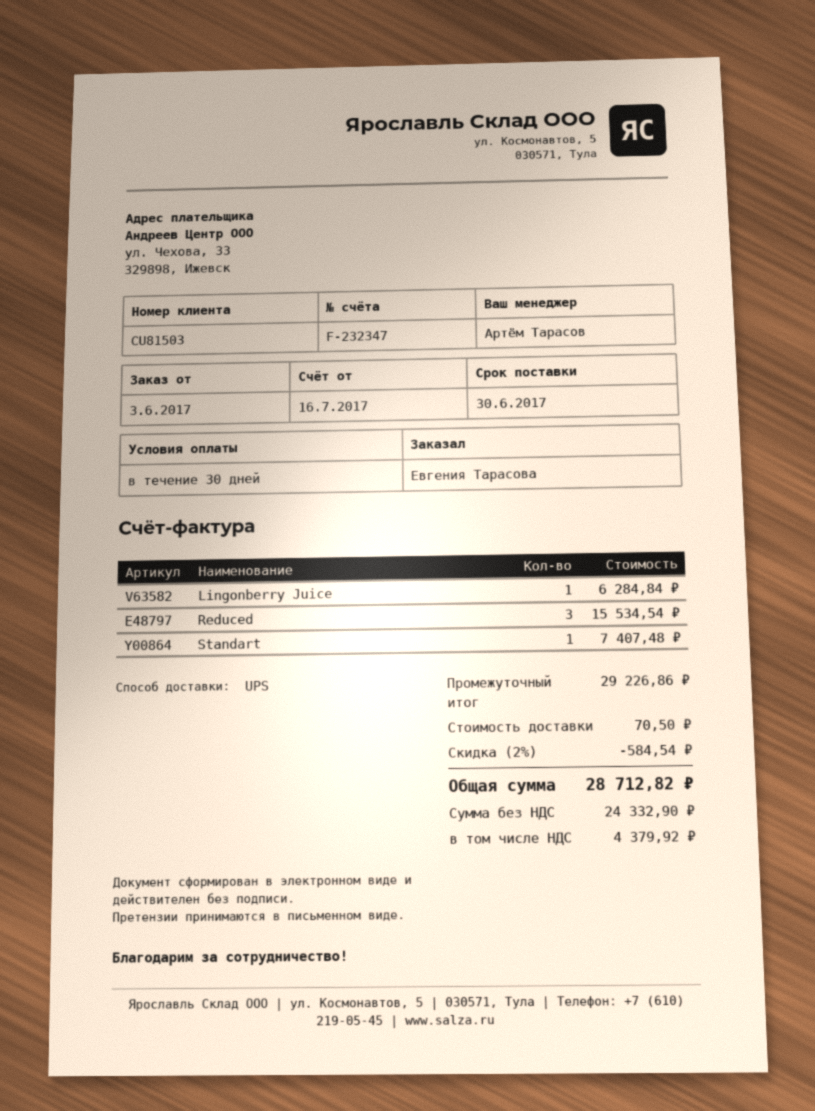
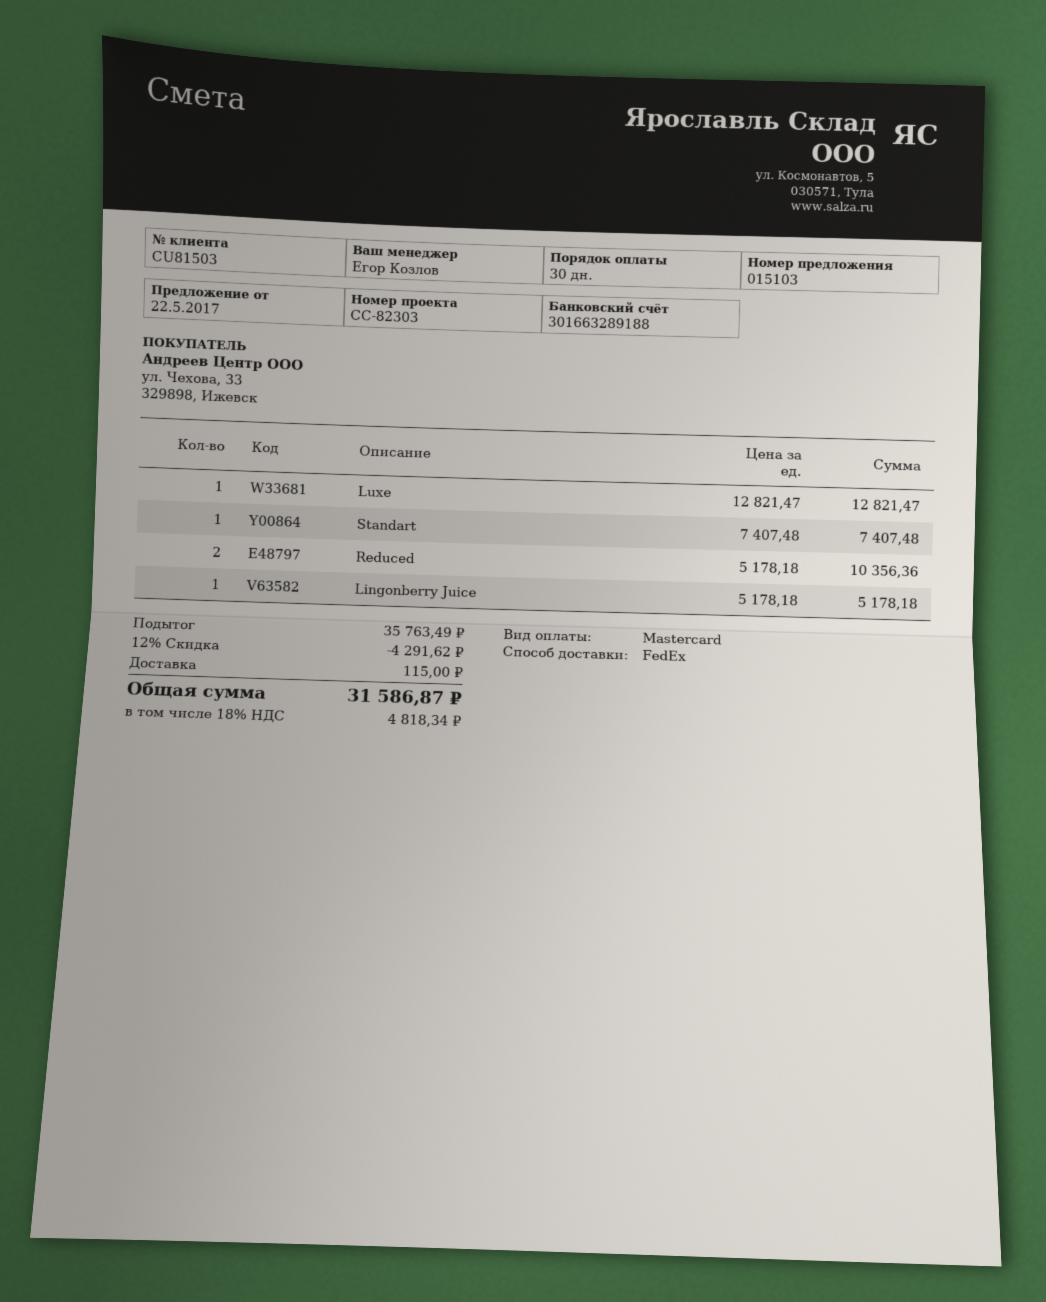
sales rep: Артём Тарасов -> Егор Козлов
shipping method: UPS -> FedEx
Lingonberry Juice: 1 for 6284.84 -> 1 for 5178.18
Reduced: 3 for 15534.54 -> 2 for 10356.36
Luxe: none -> 1 for 12821.47
subtotal: 29226.86 -> 35763.49
discount: 2% = 584.54 -> 12% = 4291.62
shipping: 70.50 -> 115.00
tax: 4379.92 -> 4818.34
total: 28712.82 -> 31586.87

